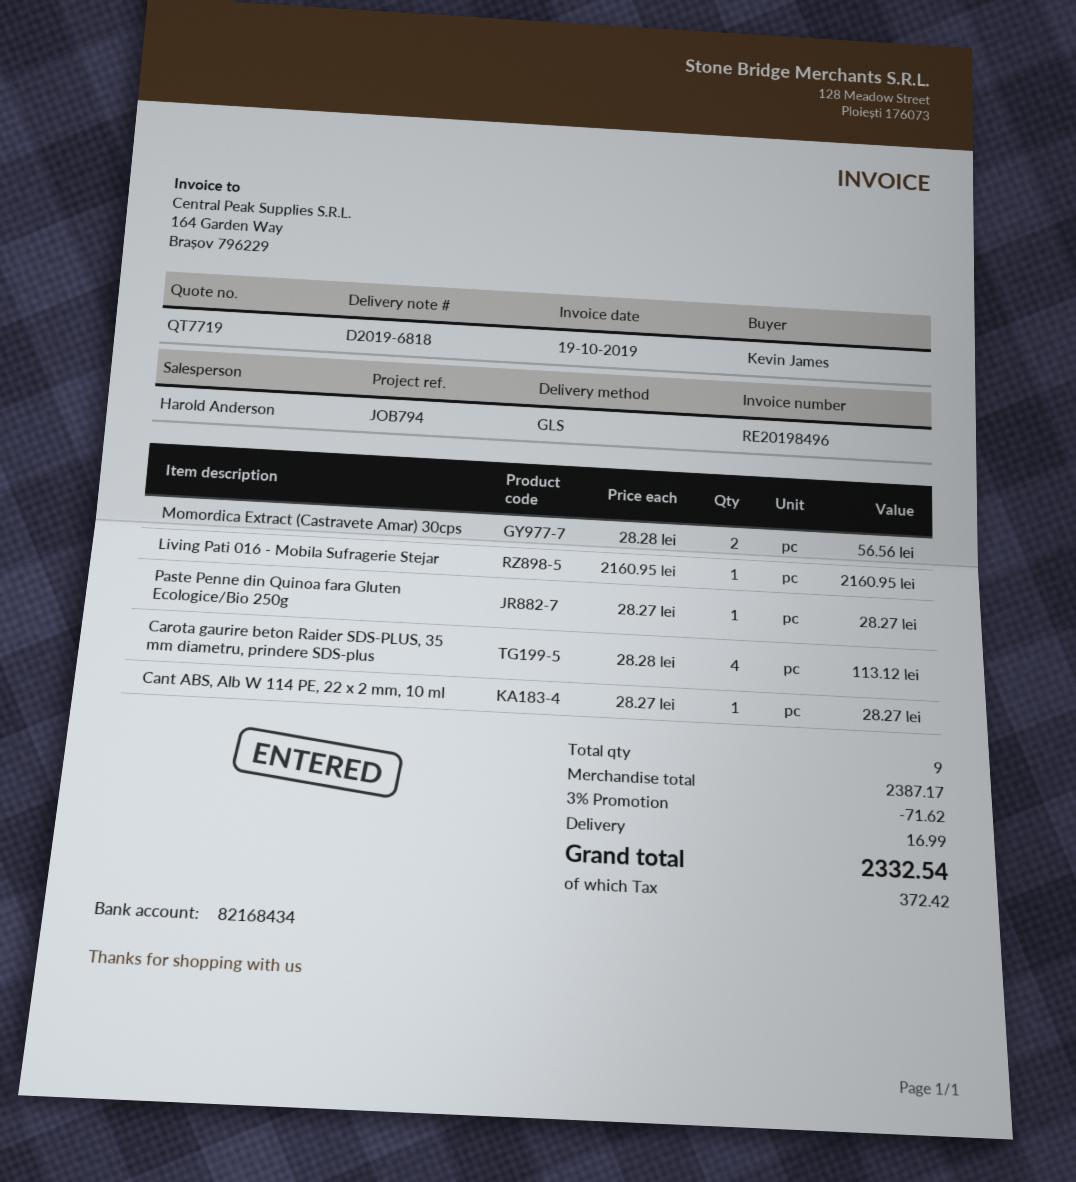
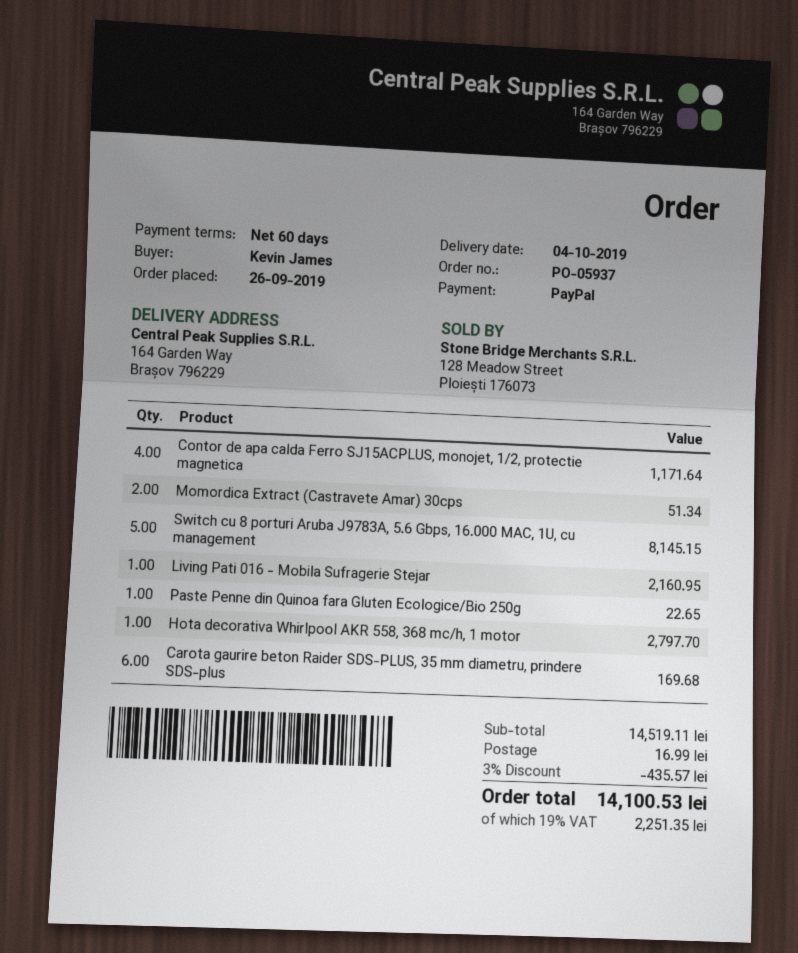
Momordica Extract (Castravete Amar) 30cps: 2 for 56.56 -> 2 for 51.34
Paste Penne din Quinoa fara Gluten Ecologice/Bio 250g: 1 for 28.27 -> 1 for 22.65
Carota gaurire beton Raider SDS-PLUS, 35 mm diametru, prindere SDS-plus: 4 for 113.12 -> 6 for 169.68
Cant ABS, Alb W 114 PE, 22 x 2 mm, 10 ml: 1 for 28.27 -> none
Contor de apa calda Ferro SJ15ACPLUS, monojet, 1/2, protectie magnetica: none -> 4 for 1171.64
Switch cu 8 porturi Aruba J9783A, 5.6 Gbps, 16.000 MAC, 1U, cu management: none -> 5 for 8145.15
Hota decorativa Whirlpool AKR 558, 368 mc/h, 1 motor: none -> 1 for 2797.70
subtotal: 2387.17 -> 14519.11
discount: 3% = 71.62 -> 3% = 435.57
tax: 372.42 -> 2251.35
total: 2332.54 -> 14100.53

